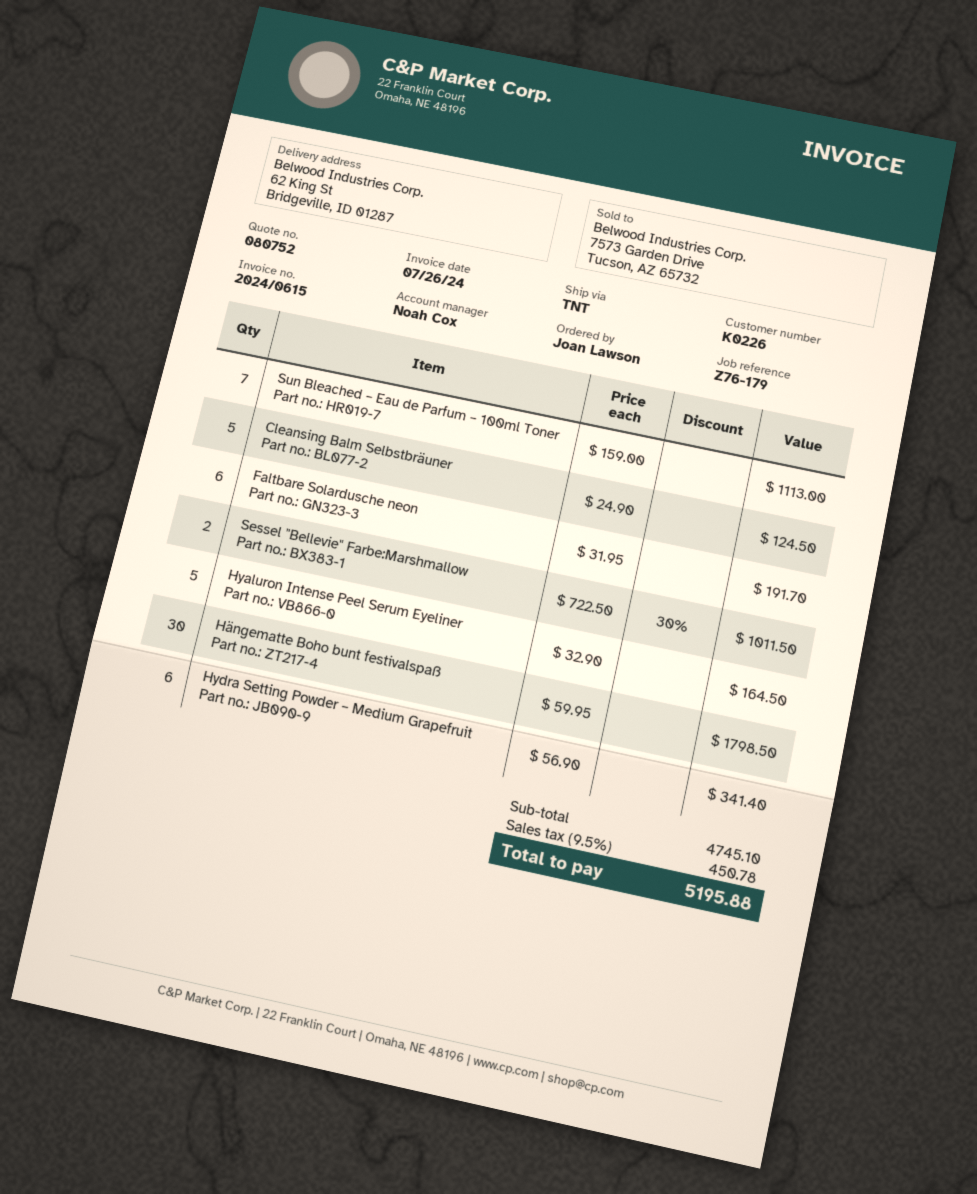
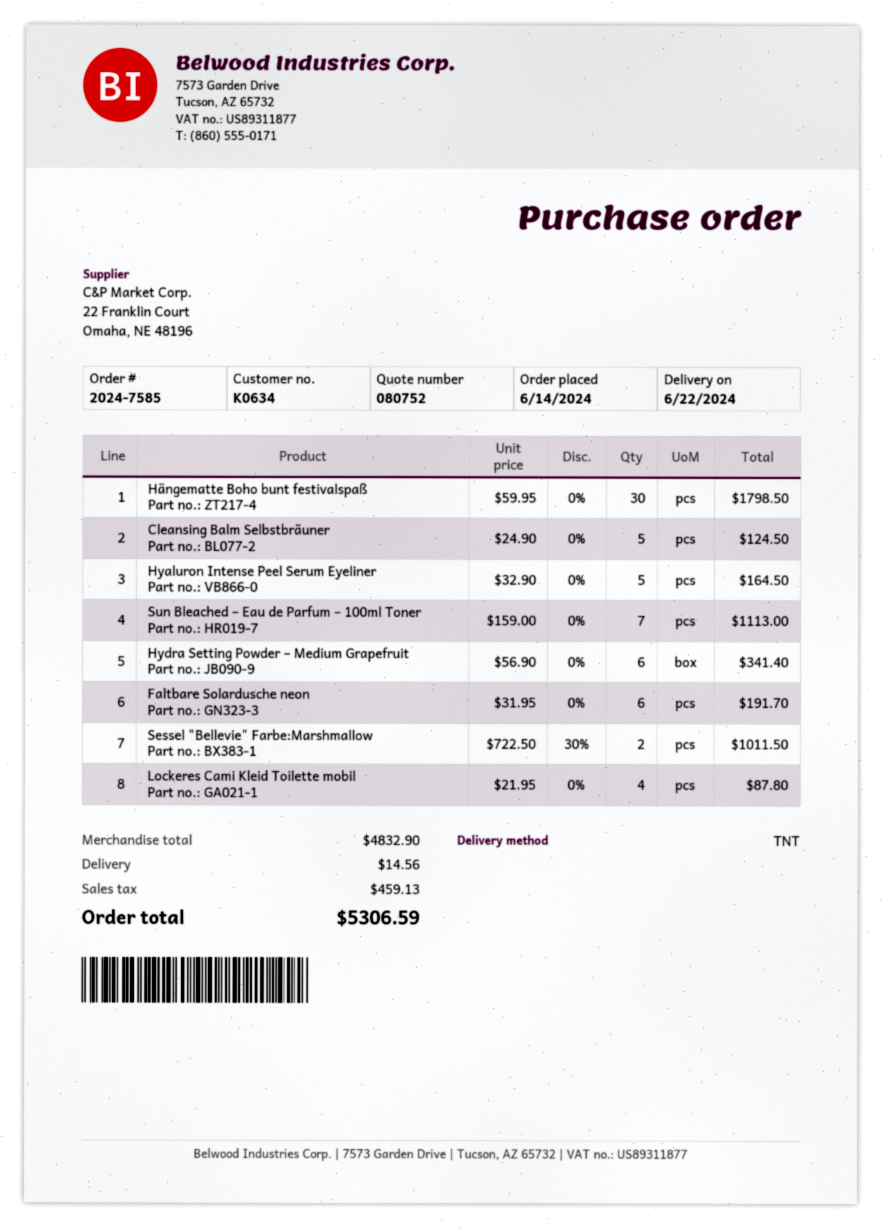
customer number: K0226 -> K0634
Lockeres Cami Kleid Toilette mobil: none -> 4 x 21.95 = 87.80
subtotal: 4745.10 -> 4832.90
shipping: none -> 14.56
tax: 450.78 -> 459.13
total: 5195.88 -> 5306.59

